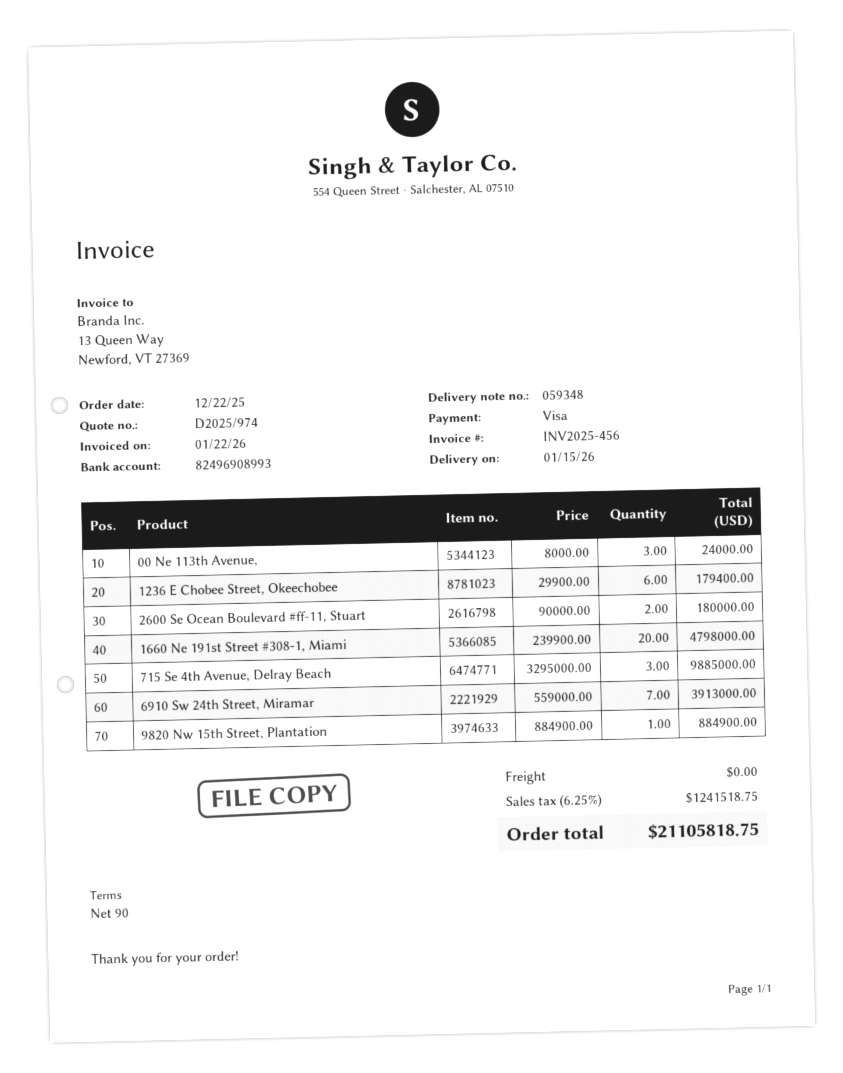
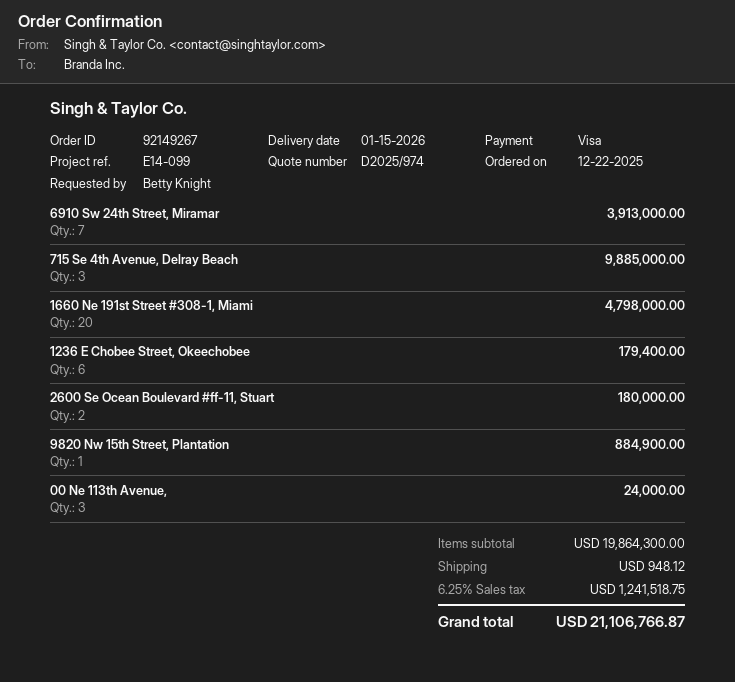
shipping: 0.00 -> 948.12
total: 21105818.75 -> 21106766.87

